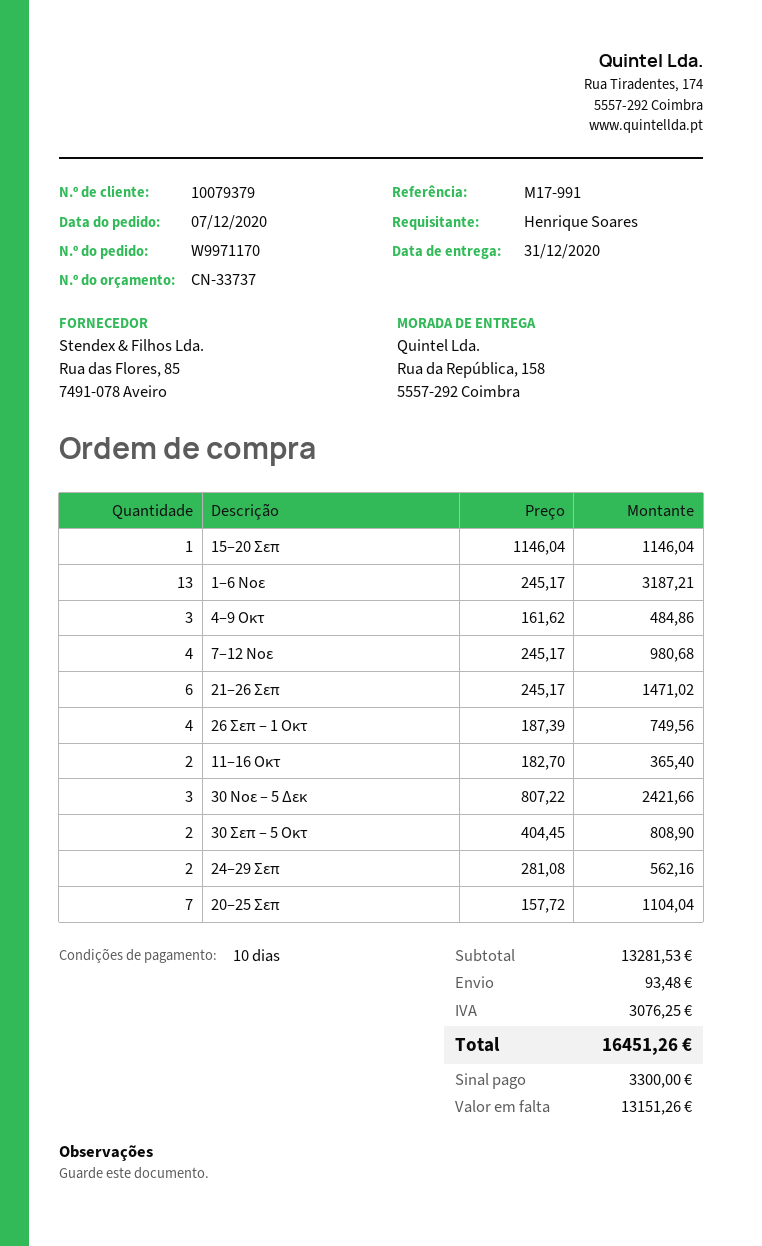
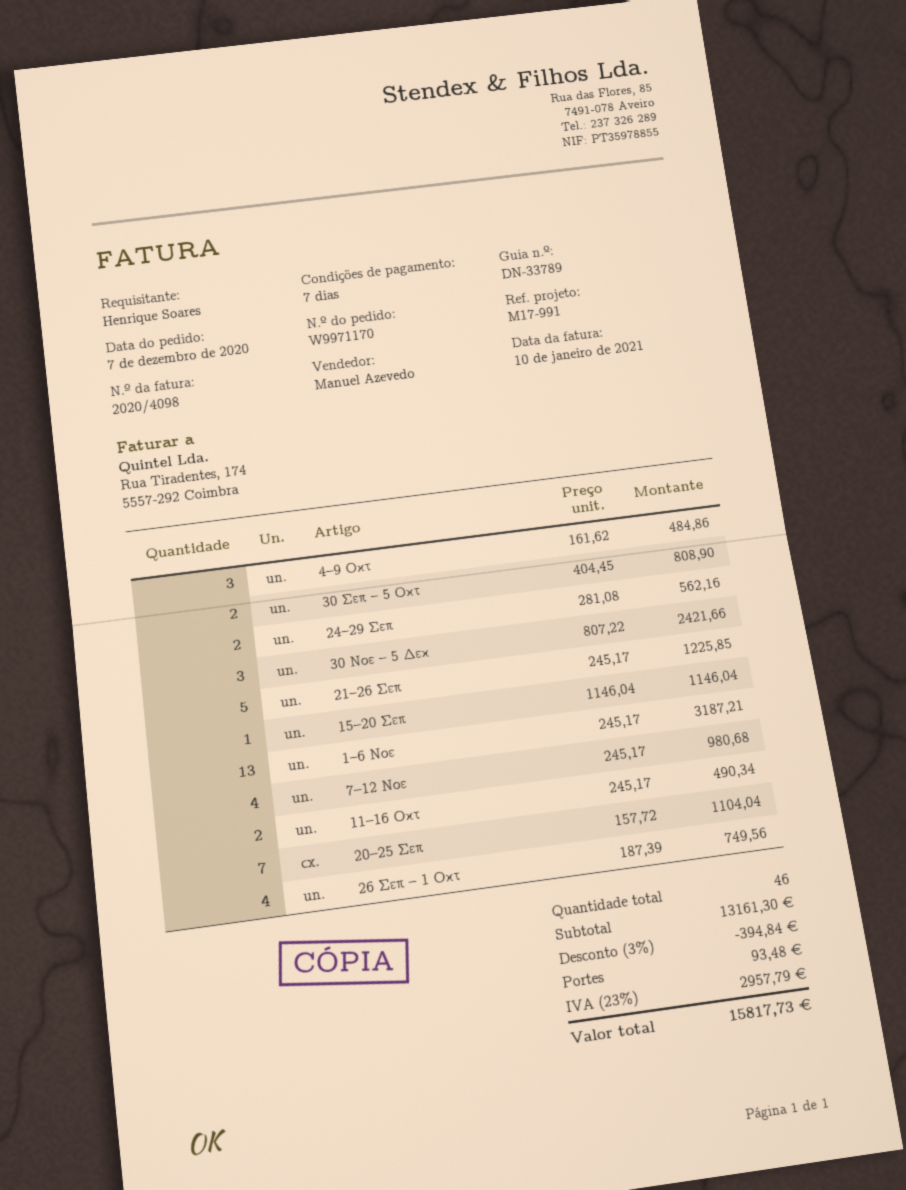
payment terms: 10 days -> 7 days
21–26 Σεπ: 6 x 245.17 = 1471.02 -> 5 x 245.17 = 1225.85
11–16 Οκτ: 2 x 182.70 = 365.40 -> 2 x 245.17 = 490.34
subtotal: 13281.53 -> 13161.30
discount: none -> 3% = 394.84
tax: 3076.25 -> 2957.79
total: 16451.26 -> 15817.73

